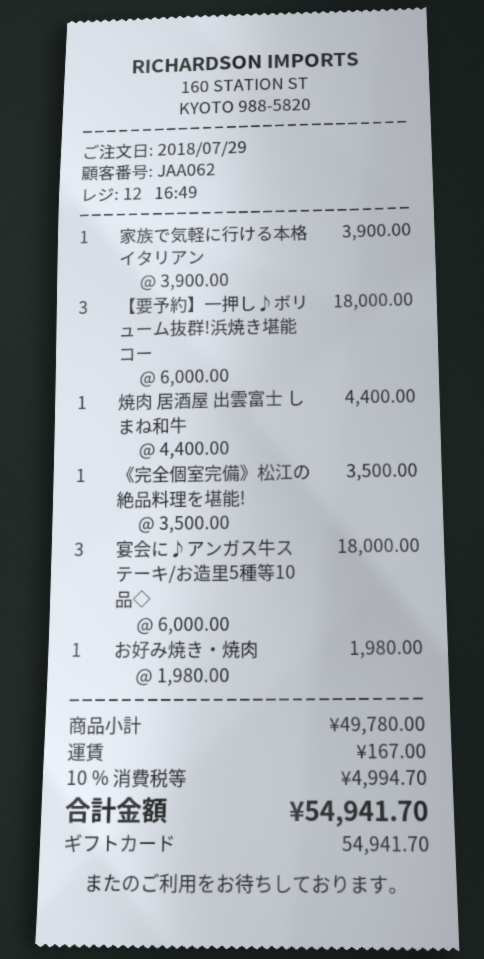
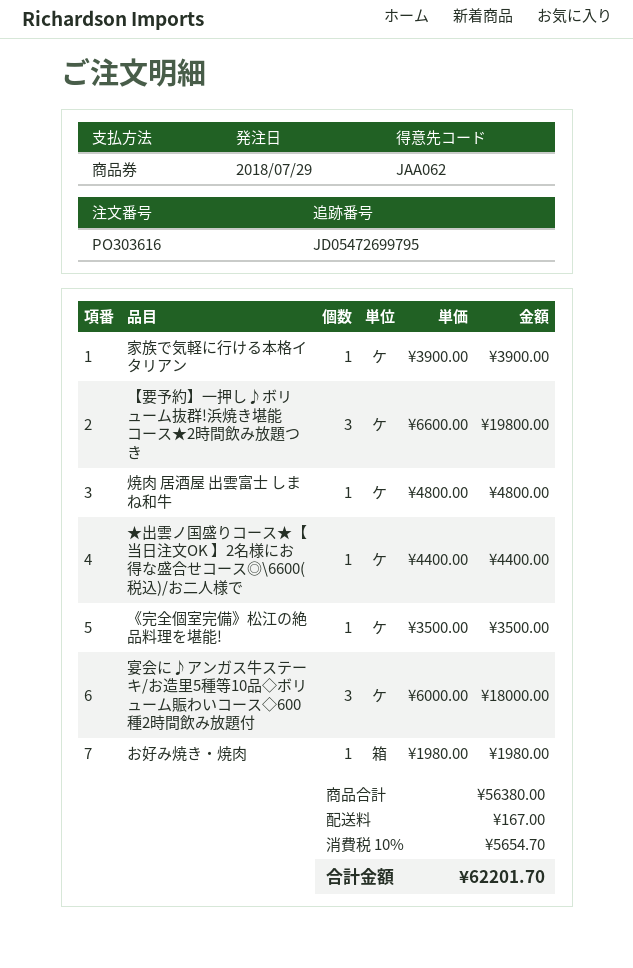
【要予約】一押し♪ボリューム抜群!浜焼き堪能コー: 3 x 6000.00 = 18000.00 -> 3 x 6600.00 = 19800.00
焼肉 居酒屋 出雲富士 しまね和牛: 1 x 4400.00 = 4400.00 -> 1 x 4800.00 = 4800.00
★出雲ノ国盛りコース★【当日注文OK 】2名様にお得な盛合せコース◎\6600(税込)/お二人様で: none -> 1 x 4400.00 = 4400.00
subtotal: 49780.00 -> 56380.00
tax: 10% = 4994.70 -> 10% = 5654.70
total: 54941.70 -> 62201.70

